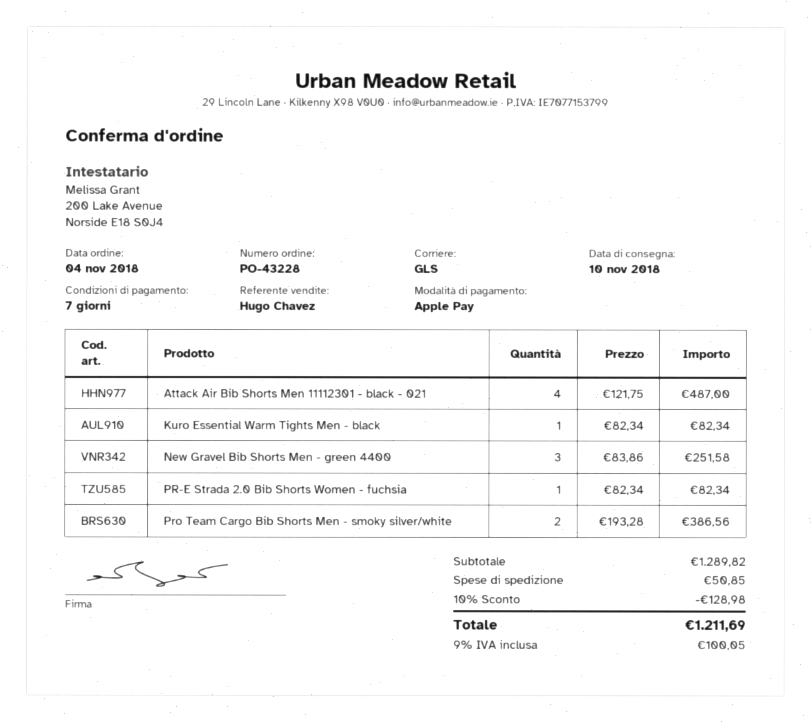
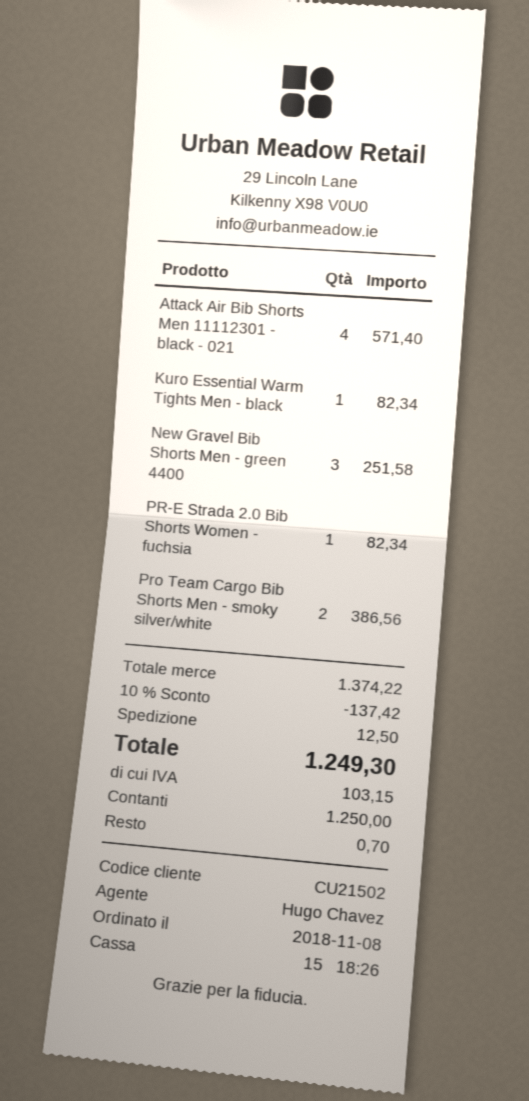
order date: 2018-11-04 -> 2018-11-08
payment method: Apple Pay -> cash
Attack Air Bib Shorts Men 11112301 - black - 021: 4 for 487.00 -> 4 for 571.40
subtotal: 1289.82 -> 1374.22
discount: 10% = 128.98 -> 10% = 137.42
shipping: 50.85 -> 12.50
tax: 100.05 -> 103.15
total: 1211.69 -> 1249.30

